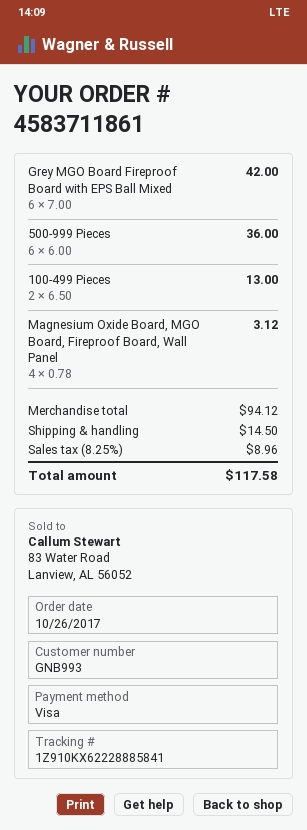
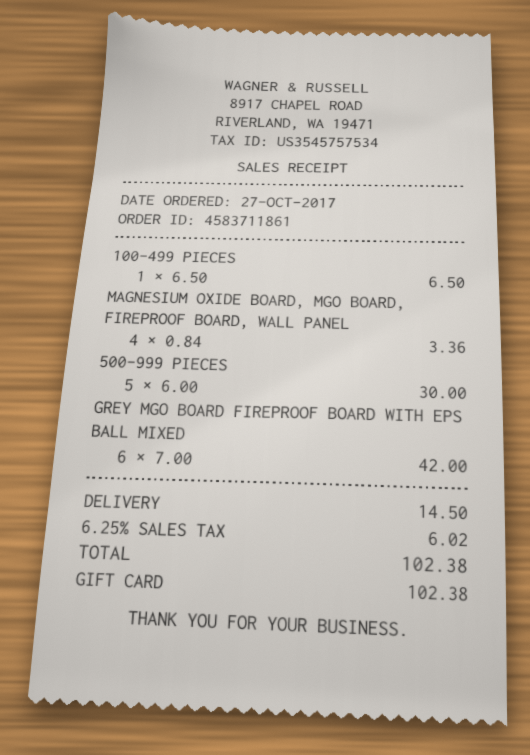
order date: 2017-10-26 -> 2017-10-27
payment method: Visa -> gift card
500-999 Pieces: 6 x 6.00 = 36.00 -> 5 x 6.00 = 30.00
100-499 Pieces: 2 x 6.50 = 13.00 -> 1 x 6.50 = 6.50
Magnesium Oxide Board, MGO Board, Fireproof Board, Wall Panel: 4 x 0.78 = 3.12 -> 4 x 0.84 = 3.36
tax: 8.25% = 8.96 -> 6.25% = 6.02
total: 117.58 -> 102.38

